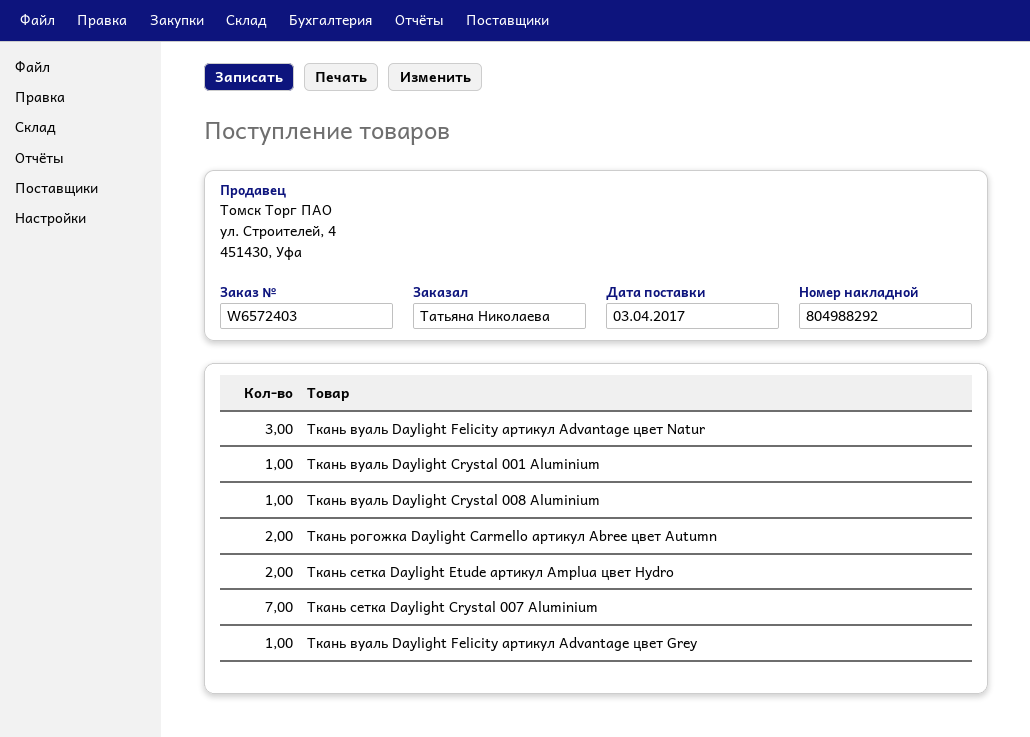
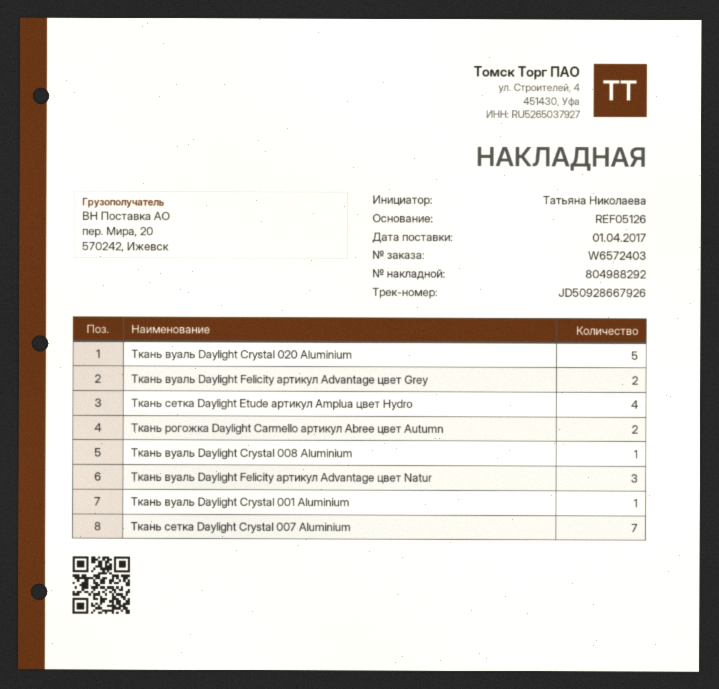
delivery date: 2017-04-03 -> 2017-04-01
Ткань сетка Daylight Etude артикул Amplua цвет Hydro: 2 -> 4
Ткань вуаль Daylight Felicity артикул Advantage цвет Grey: 1 -> 2
Ткань вуаль Daylight Crystal 020 Aluminium: none -> 5

